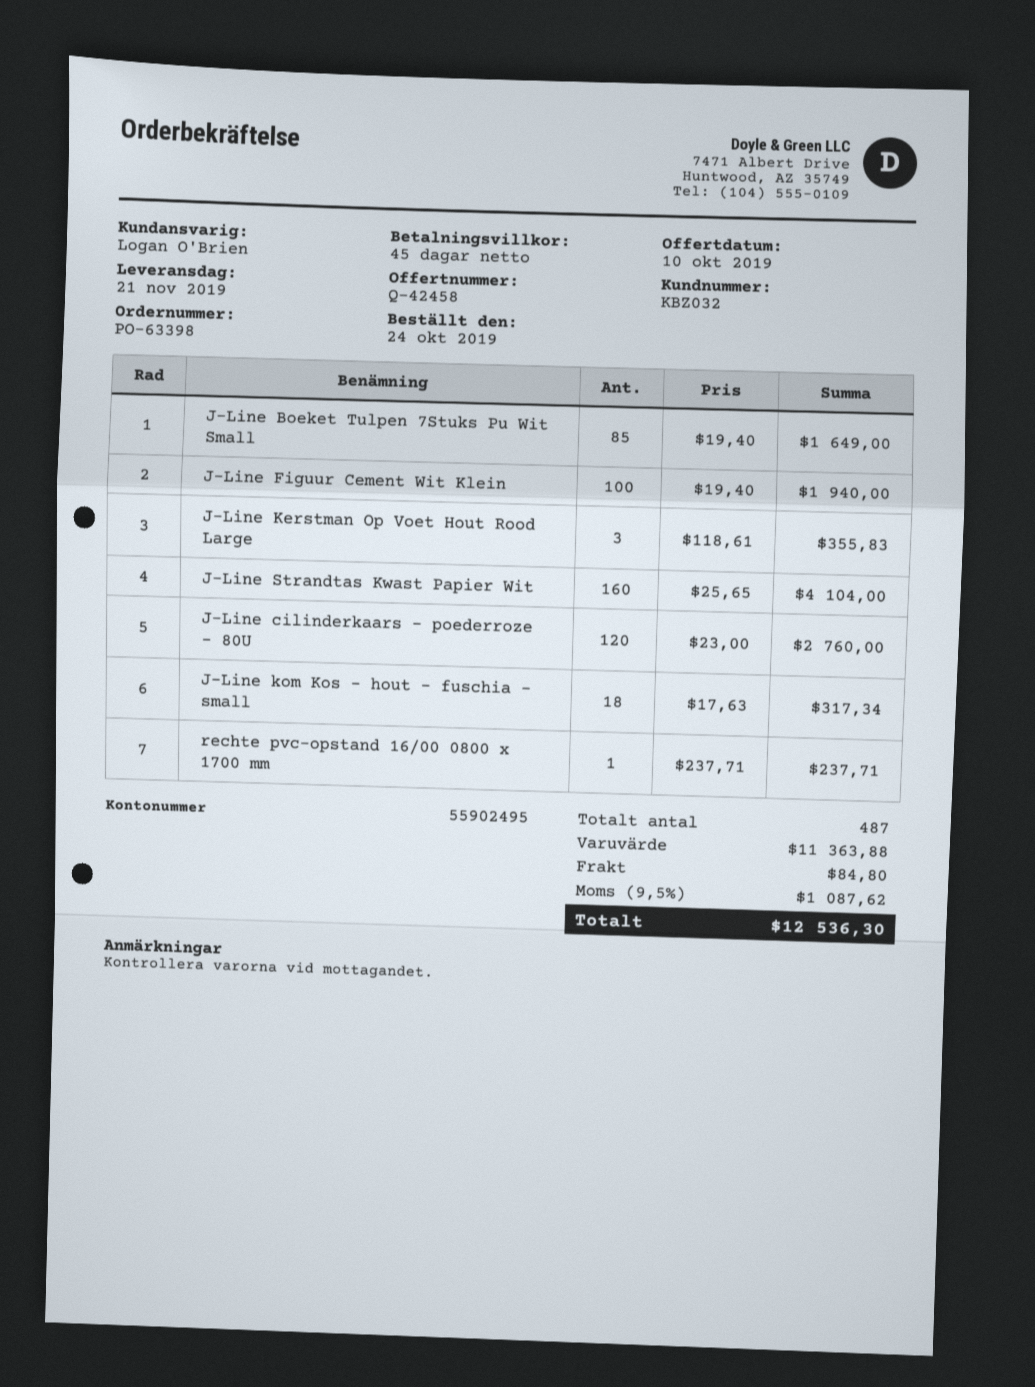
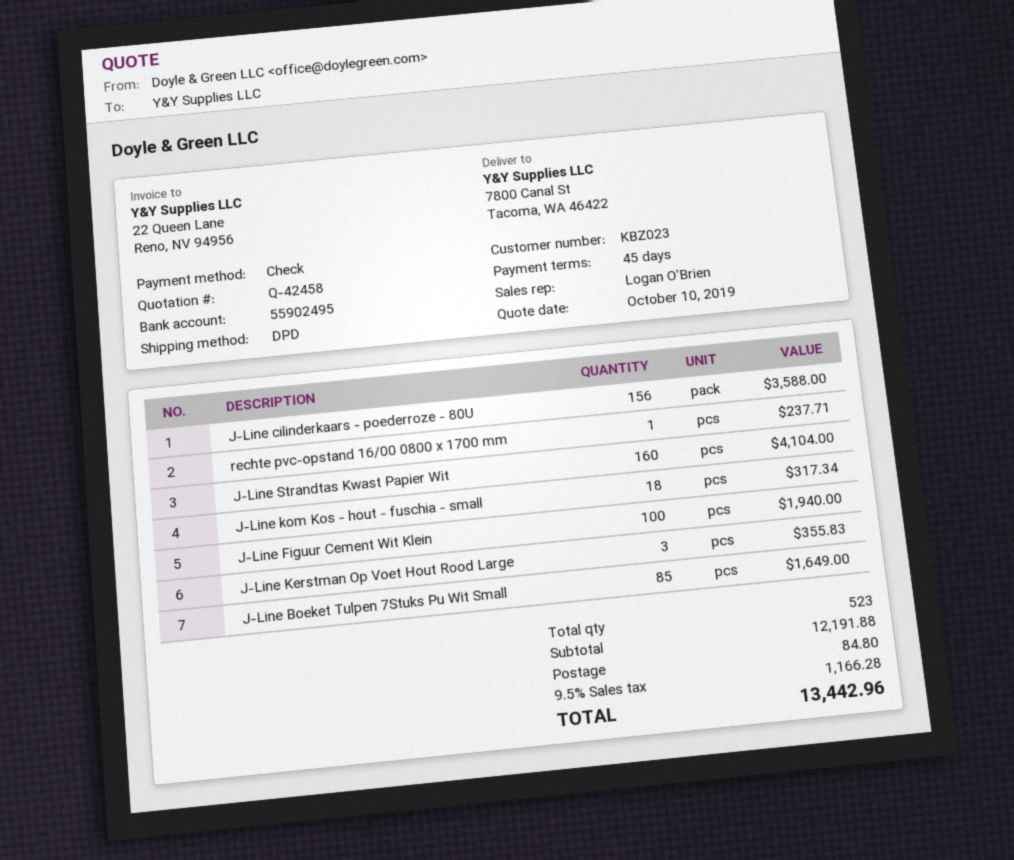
customer number: KBZ032 -> KBZ023
J-Line cilinderkaars - poederroze - 80U: 120 for 2760.00 -> 156 for 3588.00
total quantity: 487 -> 523
subtotal: 11363.88 -> 12191.88
tax: 9.5% = 1087.62 -> 9.5% = 1166.28
total: 12536.30 -> 13442.96

